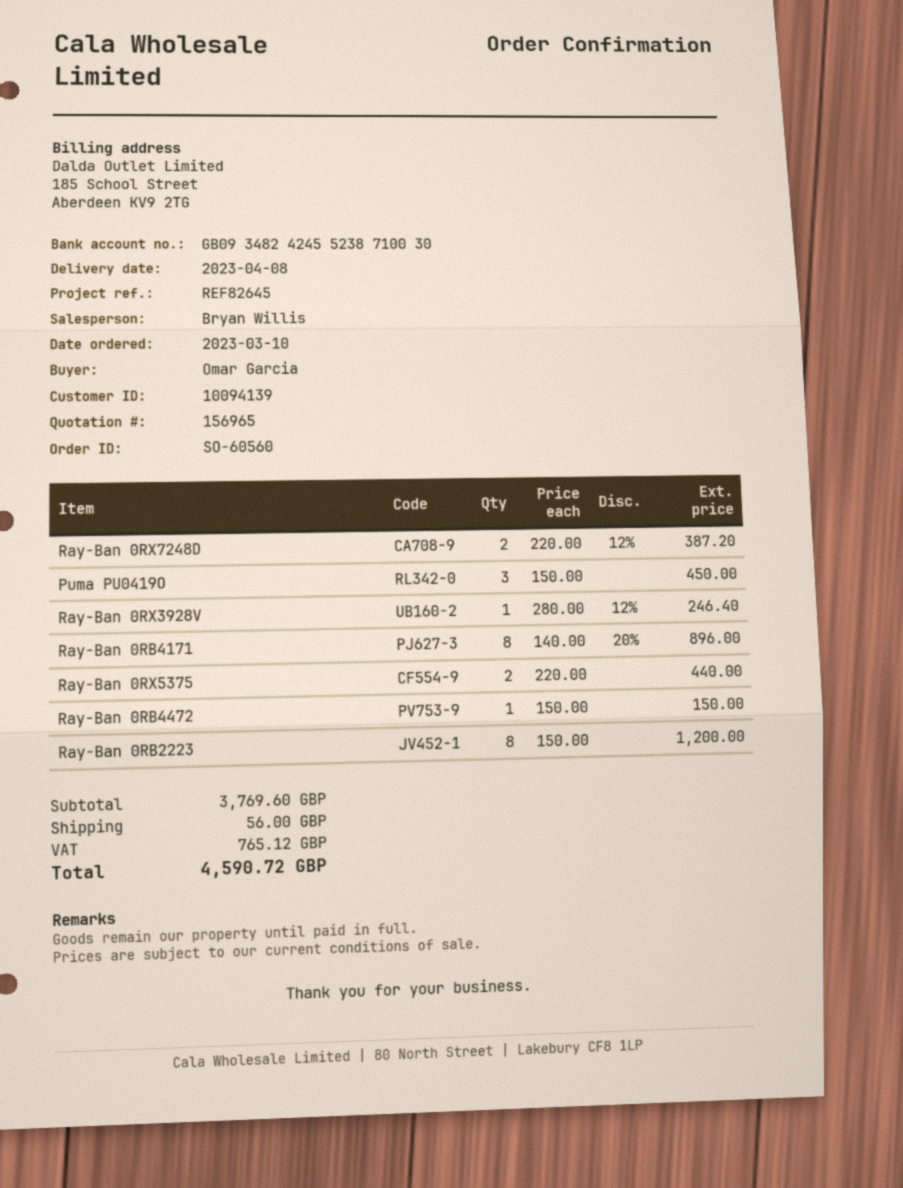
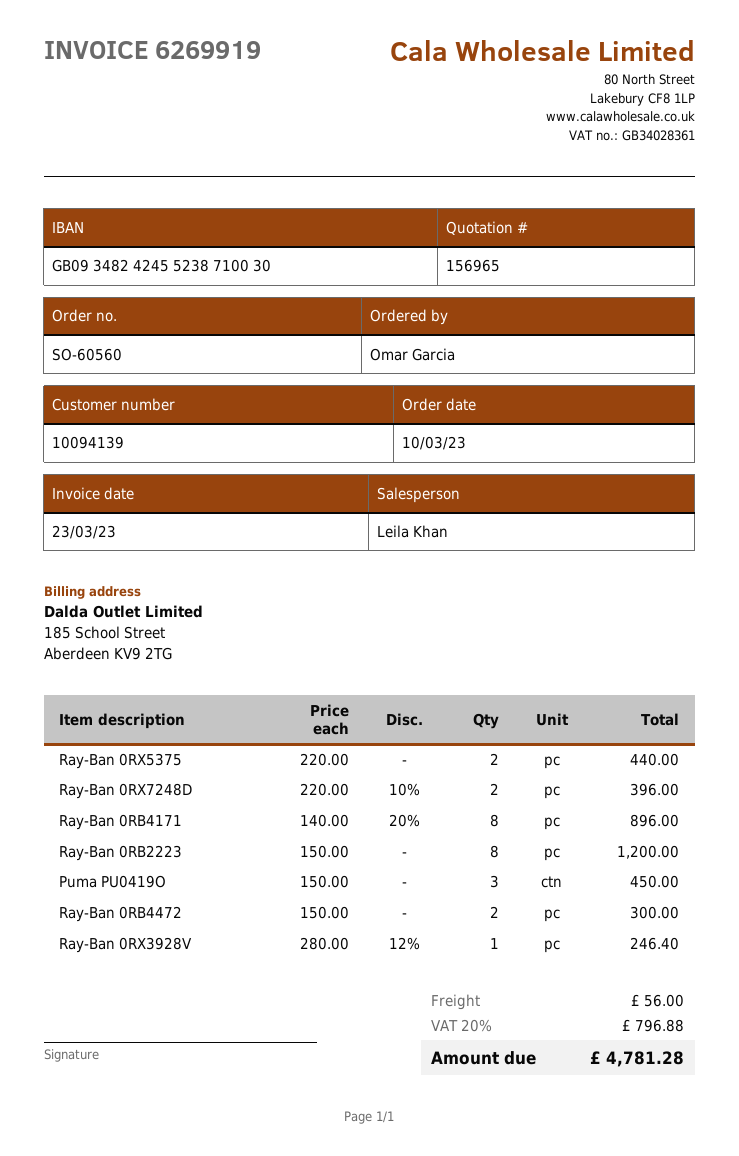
sales rep: Bryan Willis -> Leila Khan
Ray-Ban 0RX7248D: 2 x 220.00 - 12% = 387.20 -> 2 x 220.00 - 10% = 396.00
Ray-Ban 0RB4472: 1 x 150.00 = 150.00 -> 2 x 150.00 = 300.00
tax: 765.12 -> 796.88
total: 4590.72 -> 4781.28

